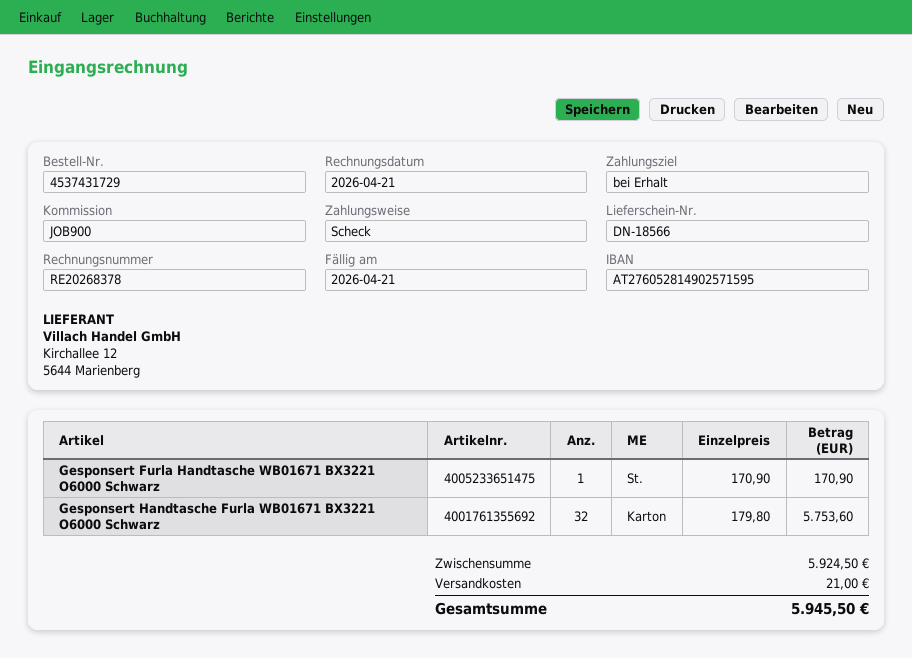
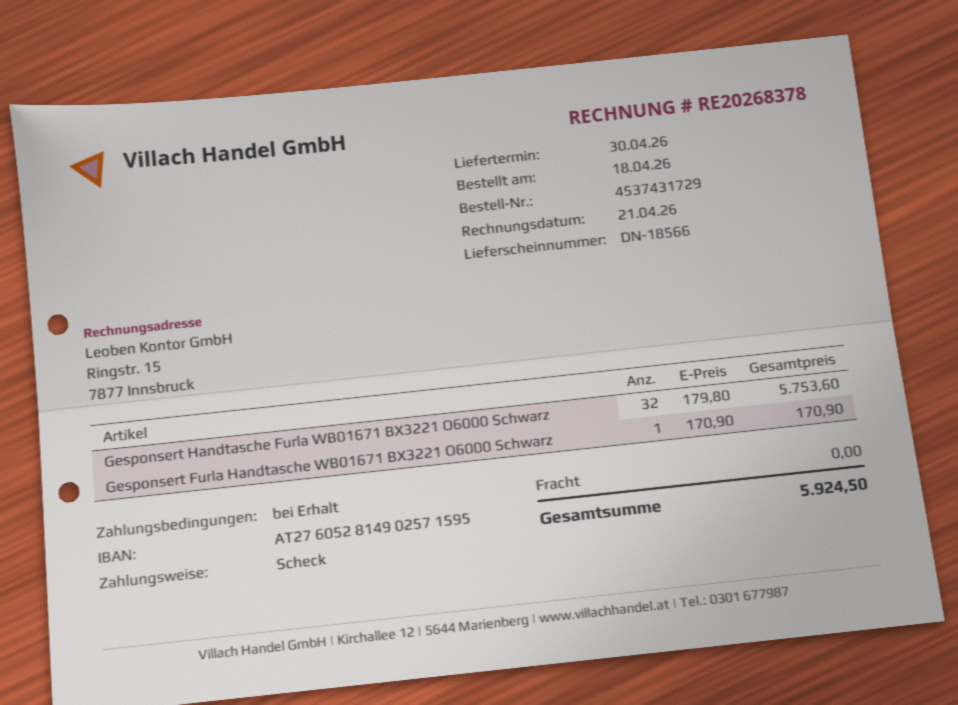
shipping: 21.00 -> 0.00
total: 5945.50 -> 5924.50

